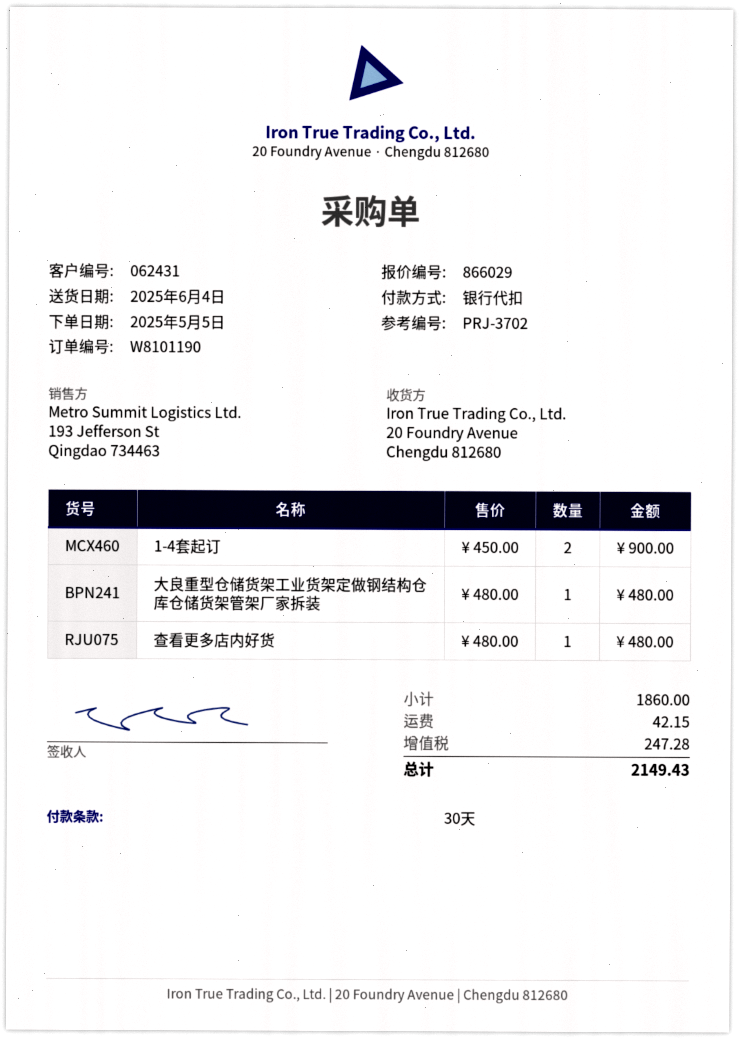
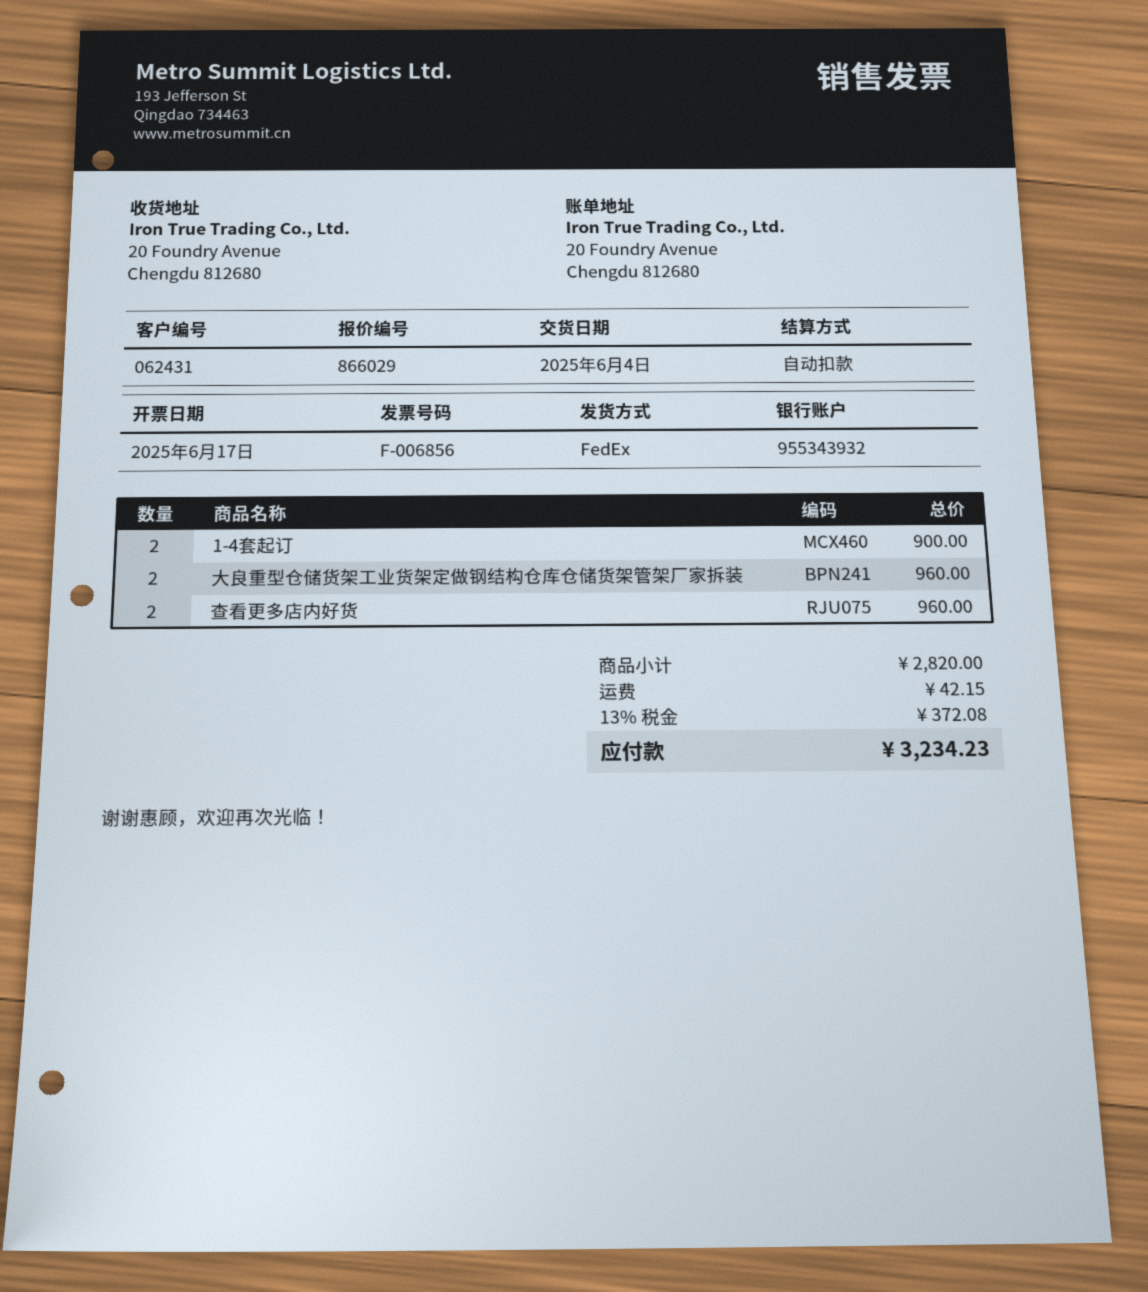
大良重型仓储货架工业货架定做钢结构仓库仓储货架管架厂家拆装: 1 for 480.00 -> 2 for 960.00
查看更多店内好货: 1 for 480.00 -> 2 for 960.00
subtotal: 1860.00 -> 2820.00
tax: 247.28 -> 372.08
total: 2149.43 -> 3234.23

